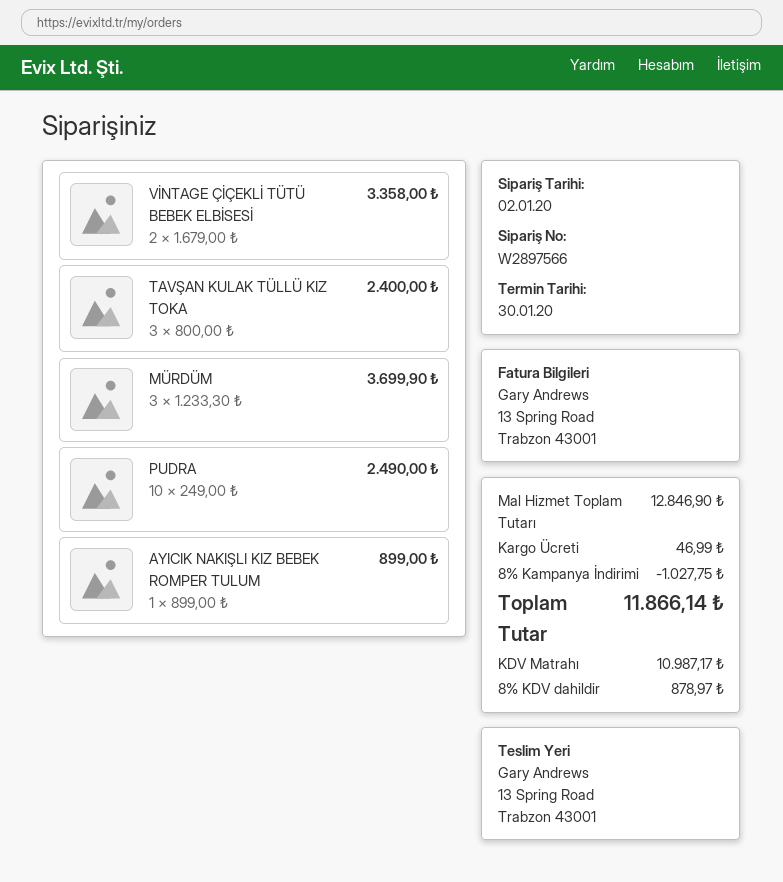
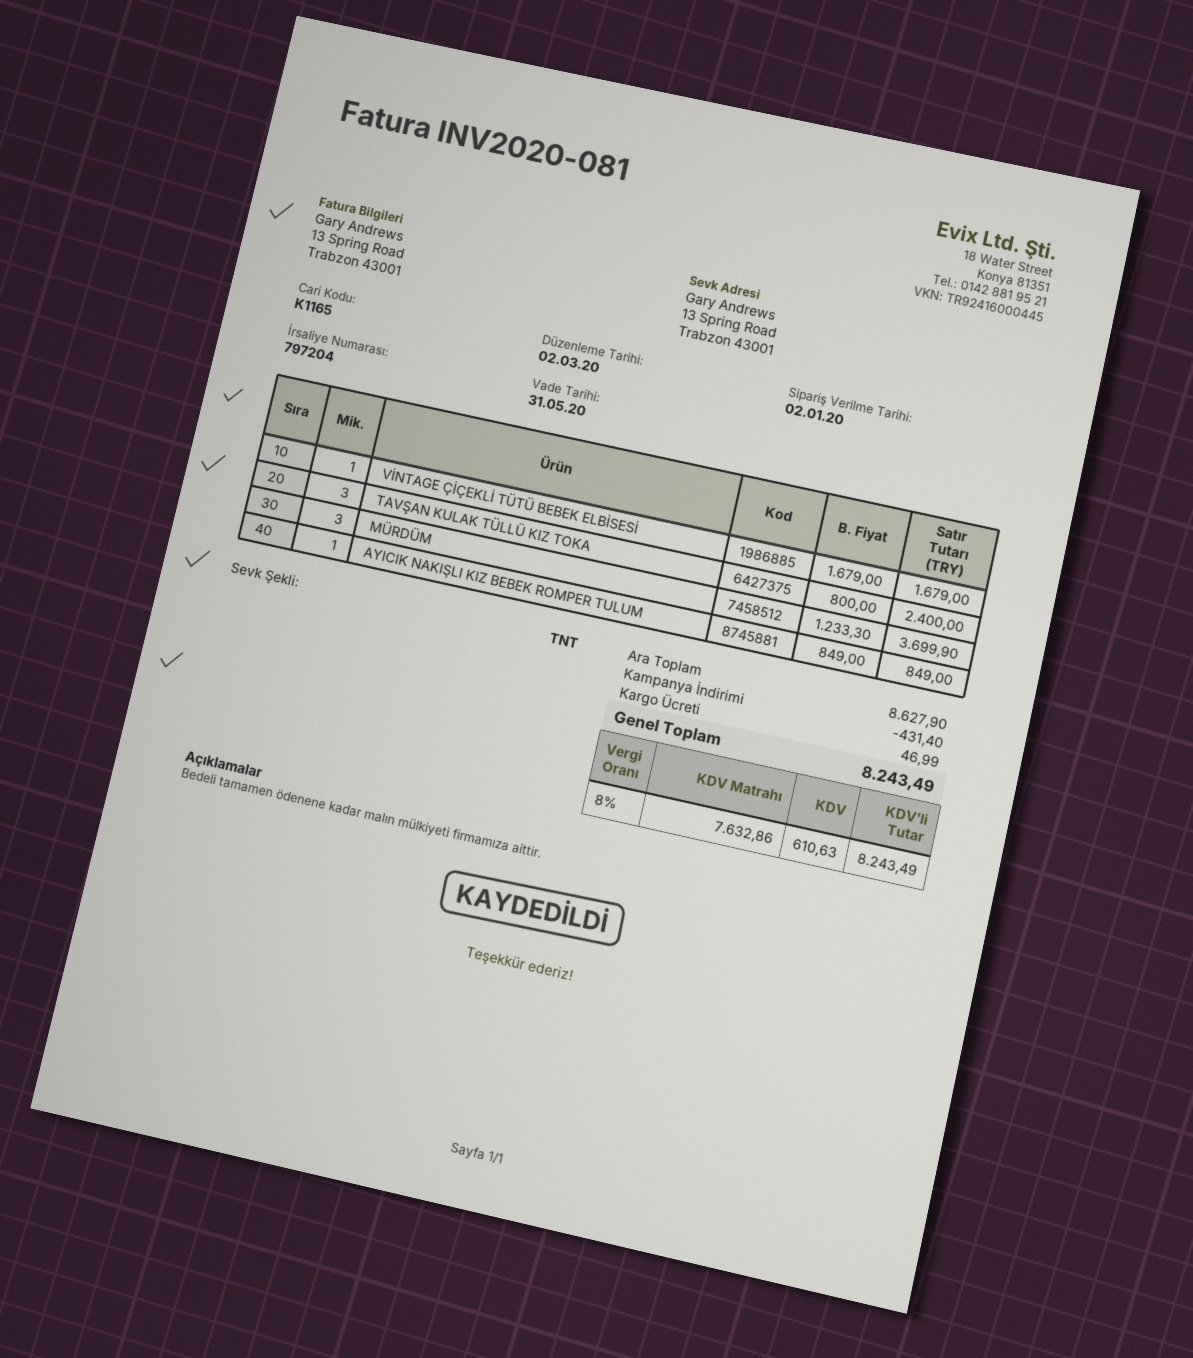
VİNTAGE ÇİÇEKLİ TÜTÜ BEBEK ELBİSESİ: 2 x 1679.00 = 3358.00 -> 1 x 1679.00 = 1679.00
PUDRA: 10 x 249.00 = 2490.00 -> none
AYICIK NAKIŞLI KIZ BEBEK ROMPER TULUM: 1 x 899.00 = 899.00 -> 1 x 849.00 = 849.00
subtotal: 12846.90 -> 8627.90
discount: 1027.75 -> 431.40
net: 10987.17 -> 7632.86
tax: 8% = 878.97 -> 8% = 610.63
total: 11866.14 -> 8243.49

